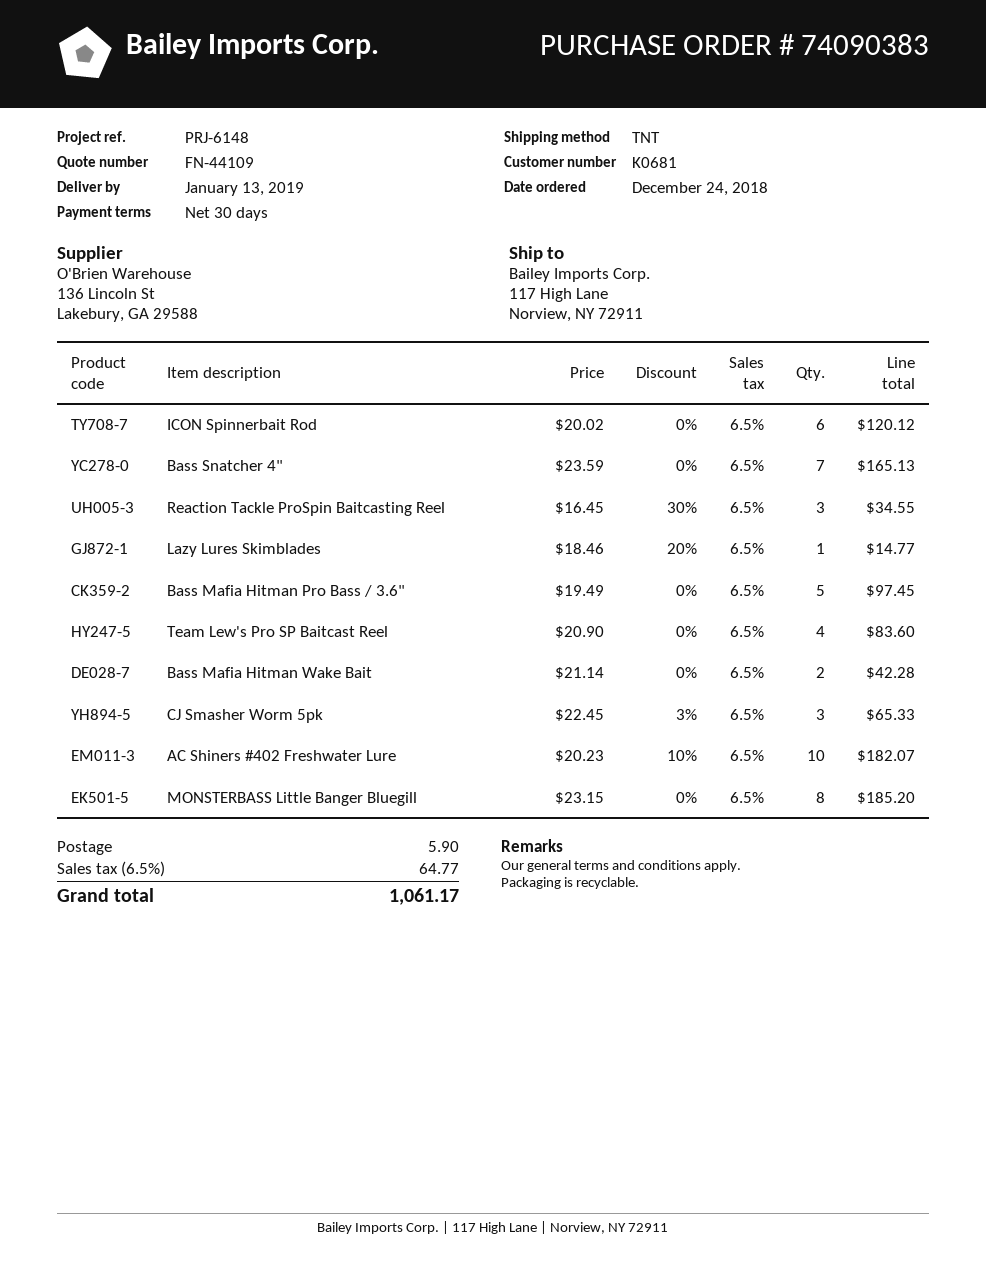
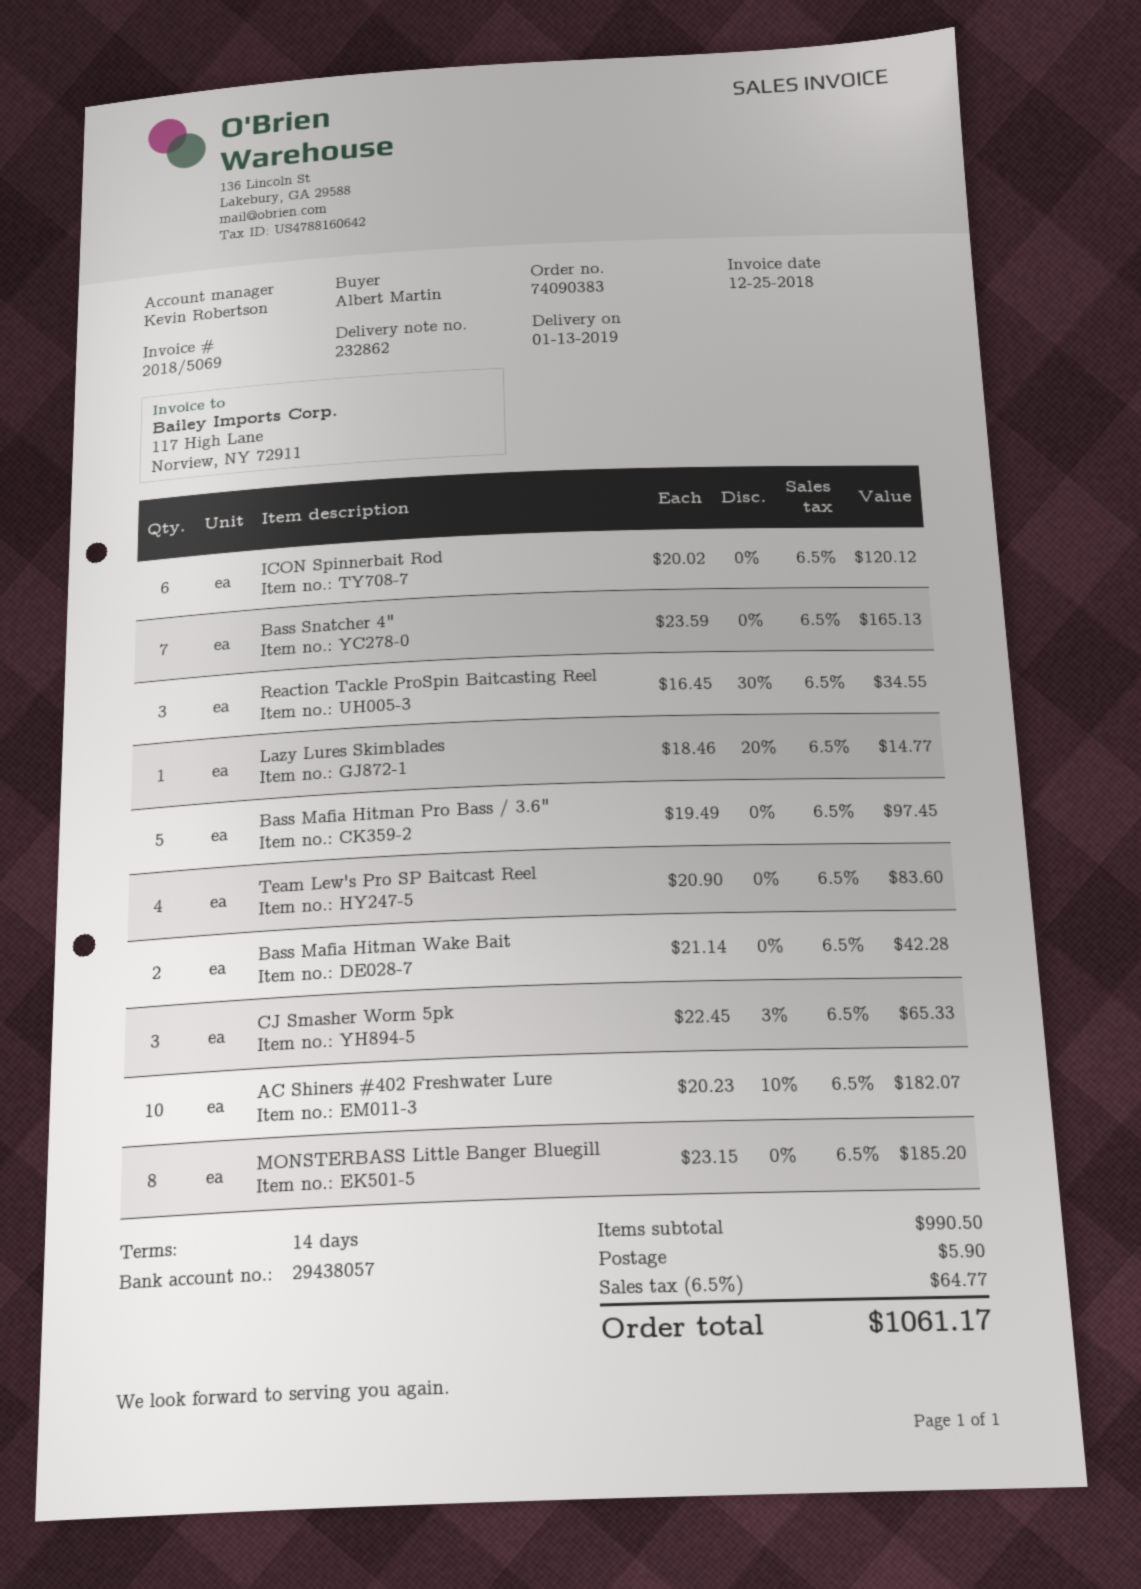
payment terms: 30 days -> 14 days

